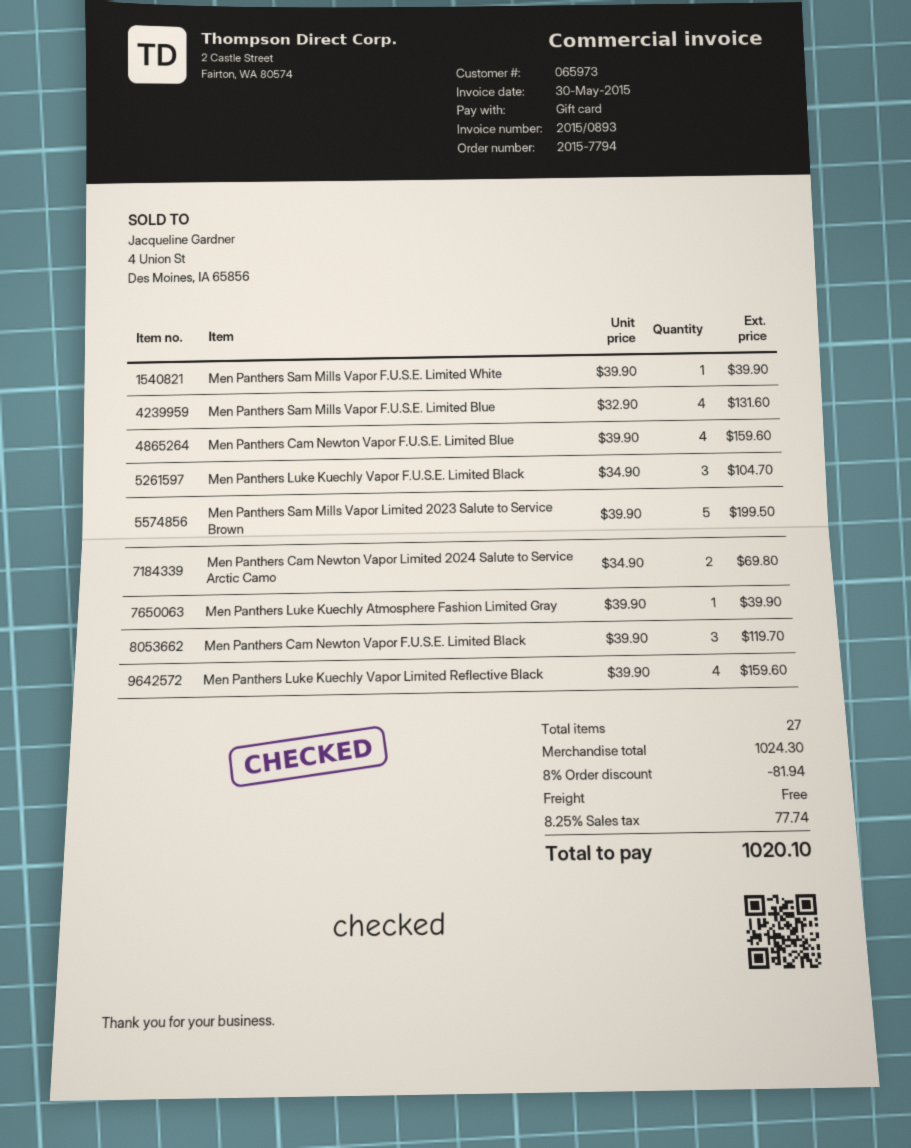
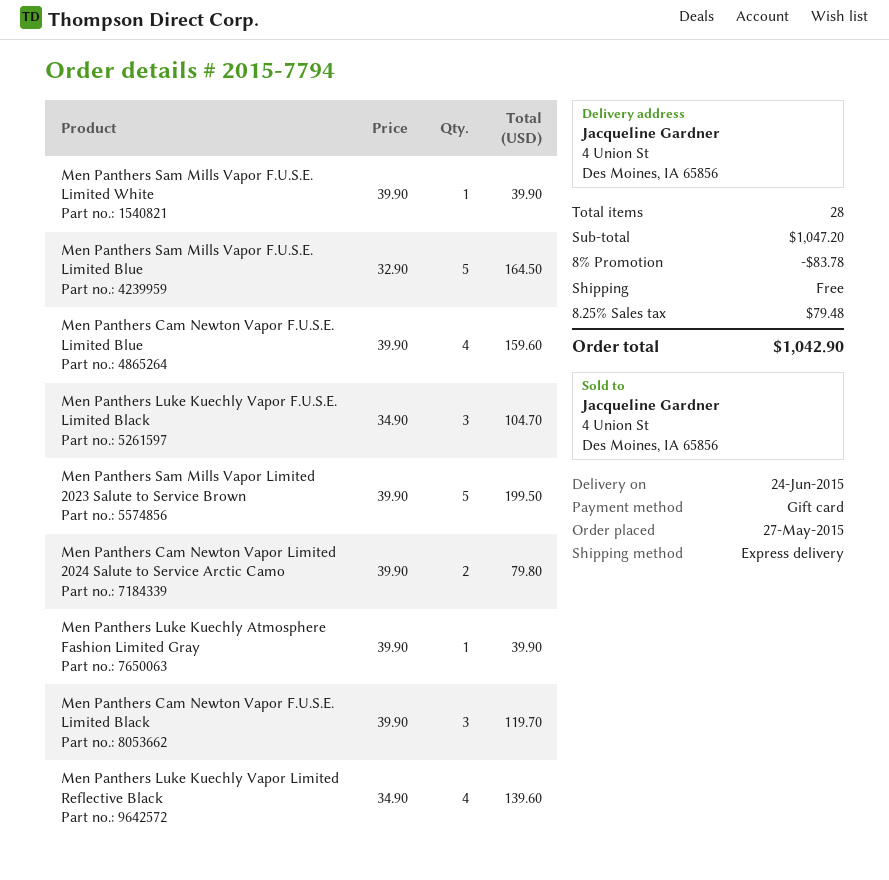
Men Panthers Sam Mills Vapor F.U.S.E. Limited Blue: 4 x 32.90 = 131.60 -> 5 x 32.90 = 164.50
Men Panthers Cam Newton Vapor Limited 2024 Salute to Service Arctic Camo: 2 x 34.90 = 69.80 -> 2 x 39.90 = 79.80
Men Panthers Luke Kuechly Vapor Limited Reflective Black: 4 x 39.90 = 159.60 -> 4 x 34.90 = 139.60
total quantity: 27 -> 28
subtotal: 1024.30 -> 1047.20
discount: 8% = 81.94 -> 8% = 83.78
tax: 8.25% = 77.74 -> 8.25% = 79.48
total: 1020.10 -> 1042.90

